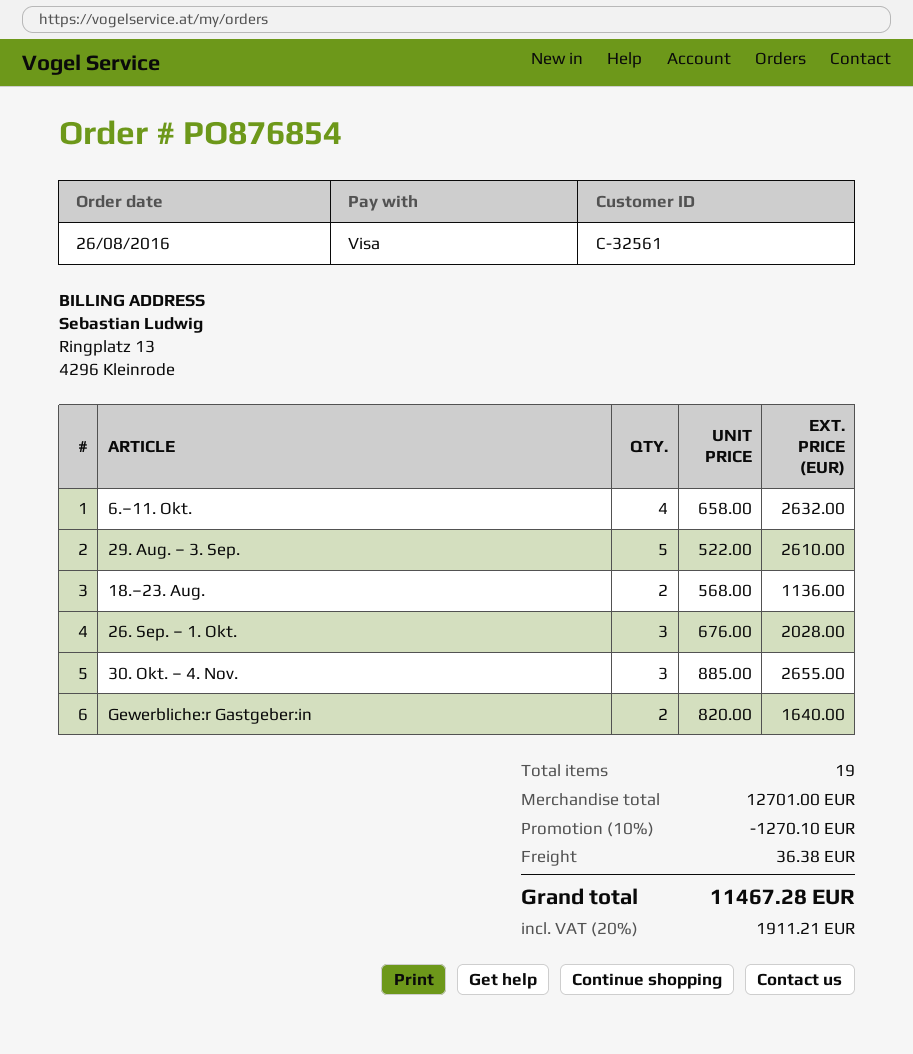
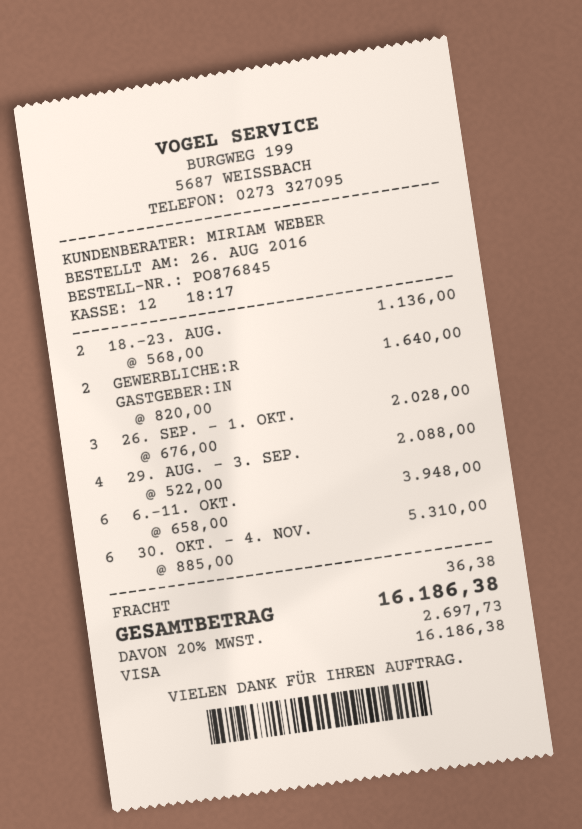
order number: PO876854 -> PO876845
6.–11. Okt.: 4 x 658.00 = 2632.00 -> 6 x 658.00 = 3948.00
29. Aug. – 3. Sep.: 5 x 522.00 = 2610.00 -> 4 x 522.00 = 2088.00
30. Okt. – 4. Nov.: 3 x 885.00 = 2655.00 -> 6 x 885.00 = 5310.00
discount: 10% = 1270.10 -> none
tax: 20% = 1911.21 -> 20% = 2697.73
total: 11467.28 -> 16186.38

